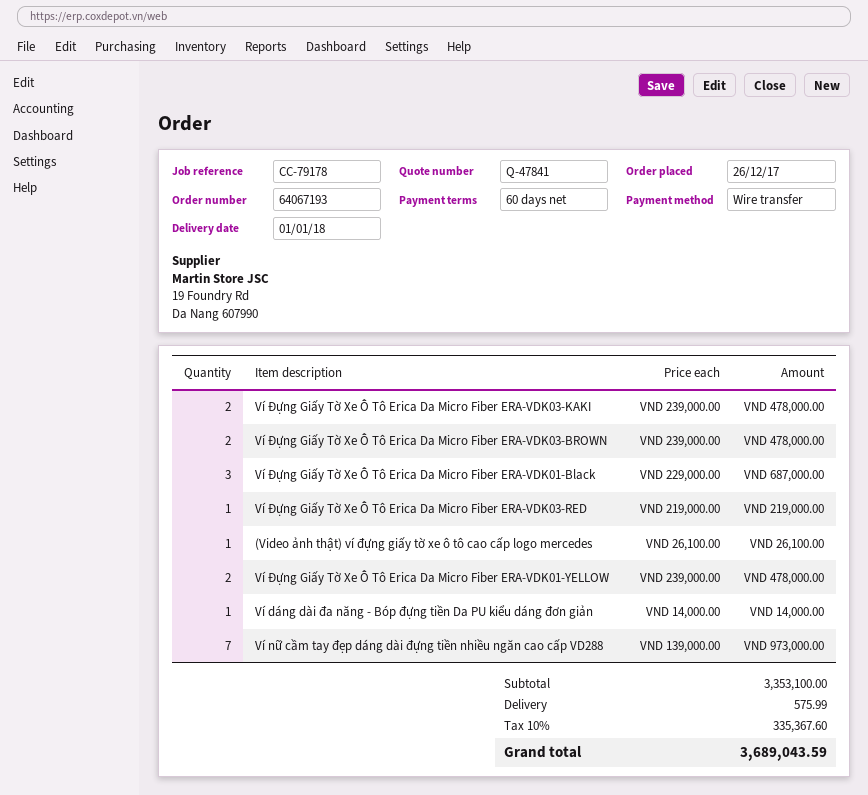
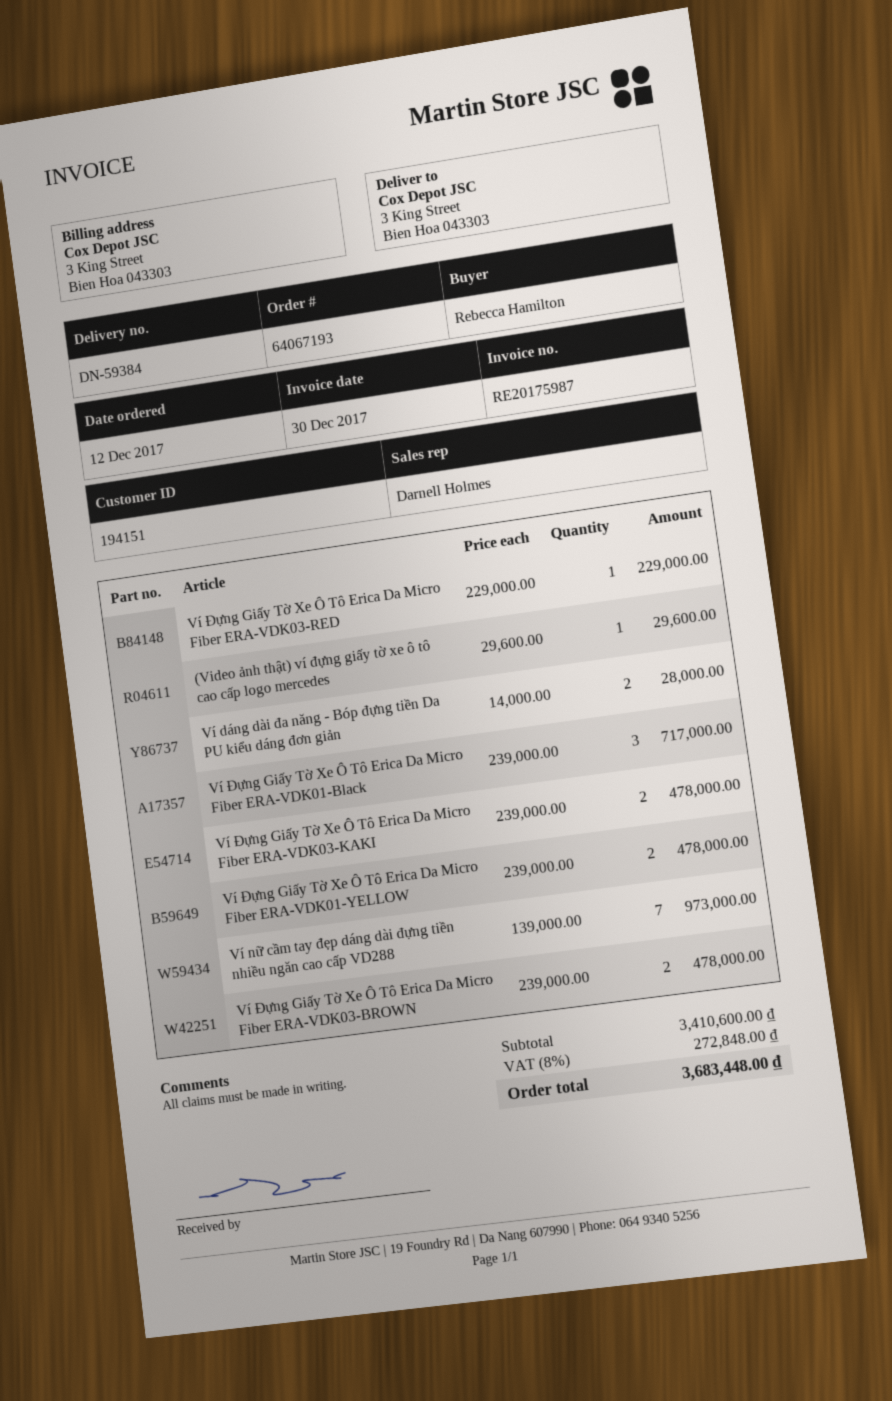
order date: 2017-12-26 -> 2017-12-12
Ví Đựng Giấy Tờ Xe Ô Tô Erica Da Micro Fiber ERA-VDK01-Black: 3 x 229000.00 = 687000.00 -> 3 x 239000.00 = 717000.00
Ví Đựng Giấy Tờ Xe Ô Tô Erica Da Micro Fiber ERA-VDK03-RED: 1 x 219000.00 = 219000.00 -> 1 x 229000.00 = 229000.00
(Video ảnh thật) ví đựng giấy tờ xe ô tô cao cấp logo mercedes: 1 x 26100.00 = 26100.00 -> 1 x 29600.00 = 29600.00
Ví dáng dài đa năng - Bóp đựng tiền Da PU kiểu dáng đơn giản: 1 x 14000.00 = 14000.00 -> 2 x 14000.00 = 28000.00
subtotal: 3353100.00 -> 3410600.00
shipping: 575.99 -> none
tax: 10% = 335367.60 -> 8% = 272848.00
total: 3689043.59 -> 3683448.00

